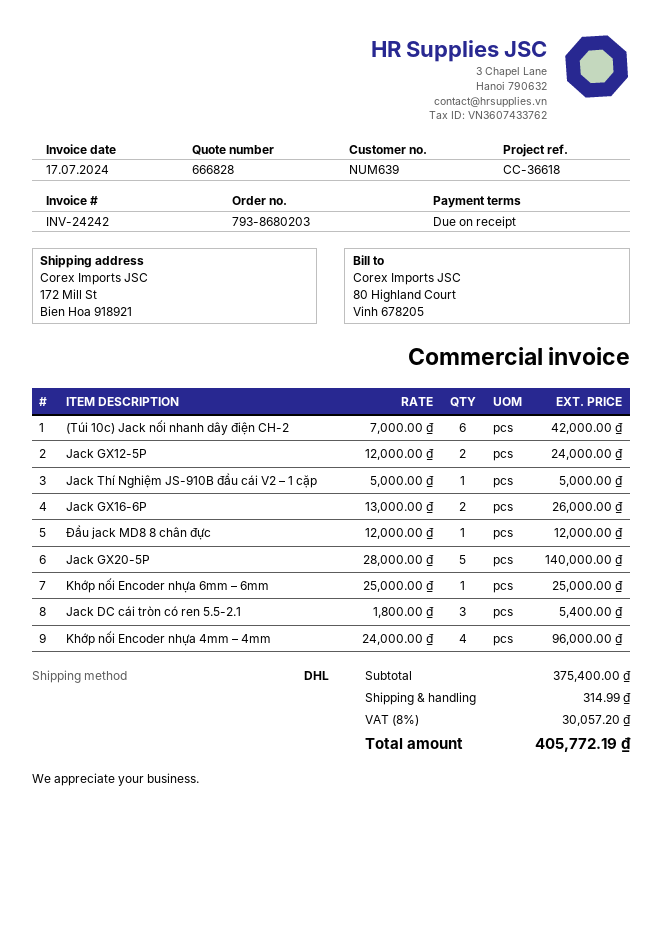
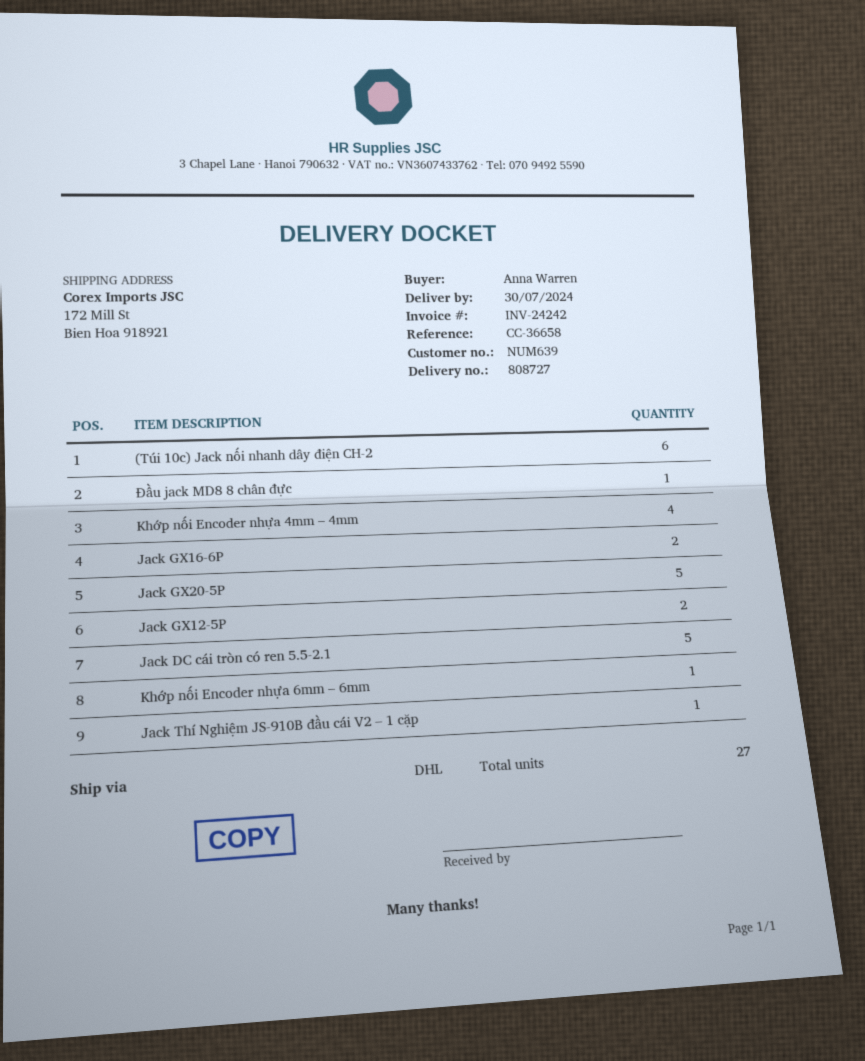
reference: CC-36618 -> CC-36658
Jack DC cái tròn có ren 5.5-2.1: 3 -> 5

